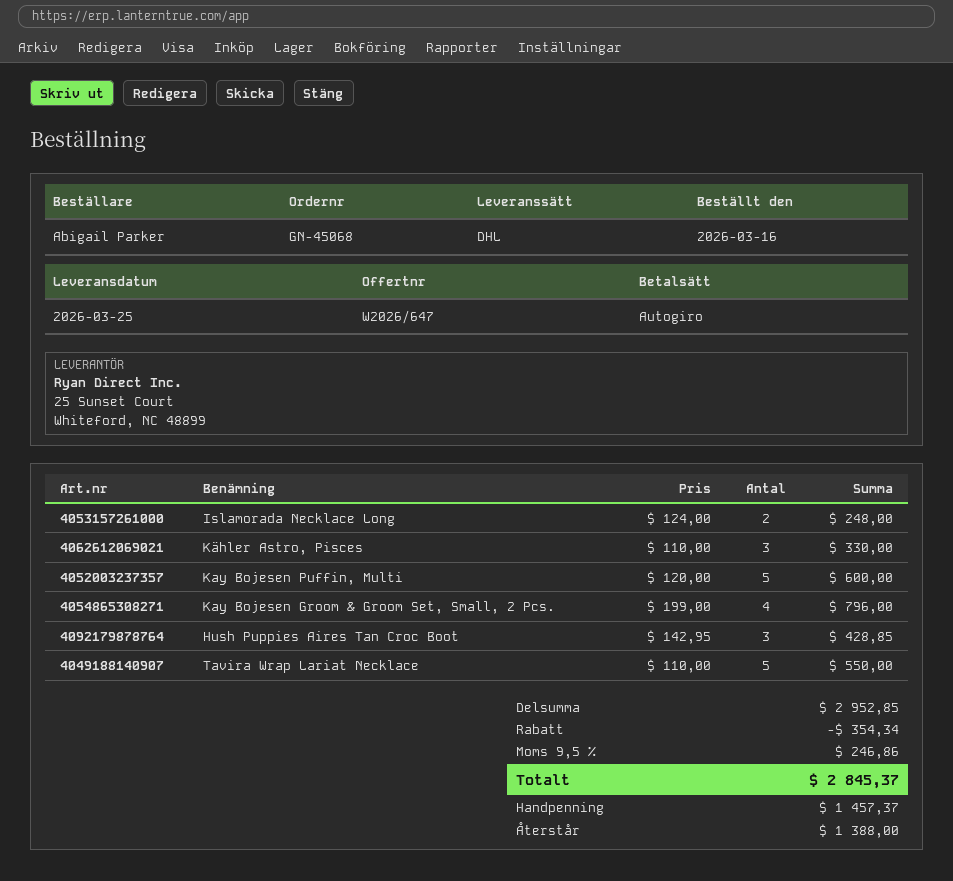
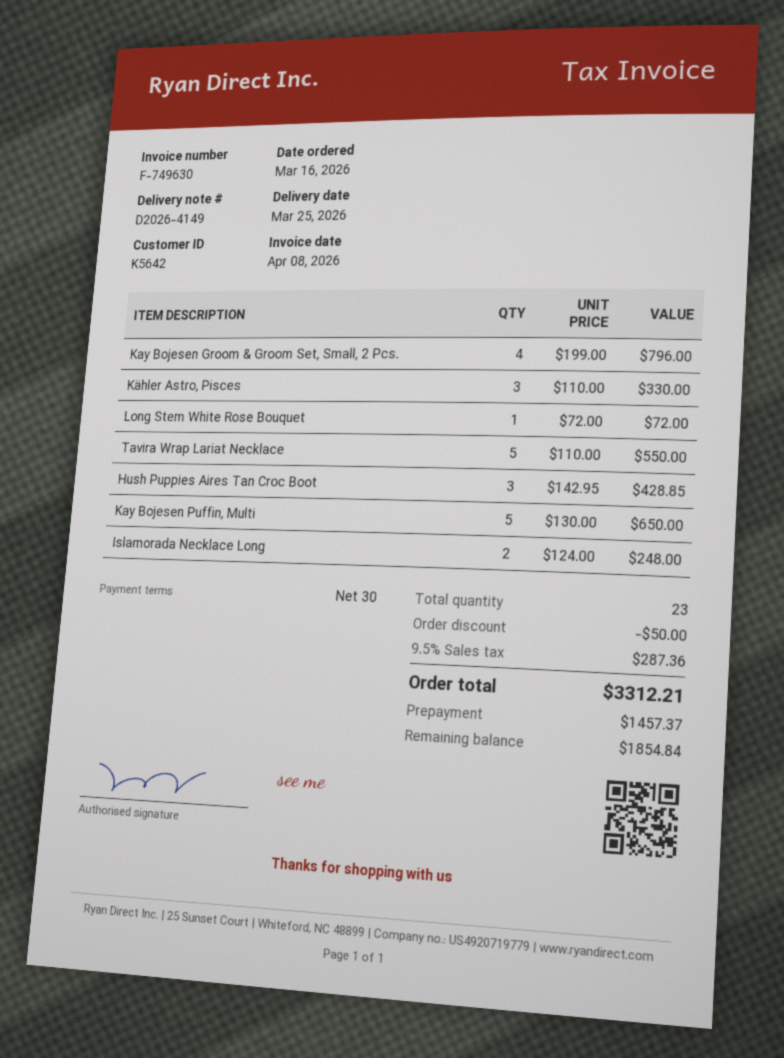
Kay Bojesen Puffin, Multi: 5 x 120.00 = 600.00 -> 5 x 130.00 = 650.00
Long Stem White Rose Bouquet: none -> 1 x 72.00 = 72.00
discount: 354.34 -> 50.00
tax: 9.5% = 246.86 -> 9.5% = 287.36
total: 2845.37 -> 3312.21
balance: 1388.00 -> 1854.84

